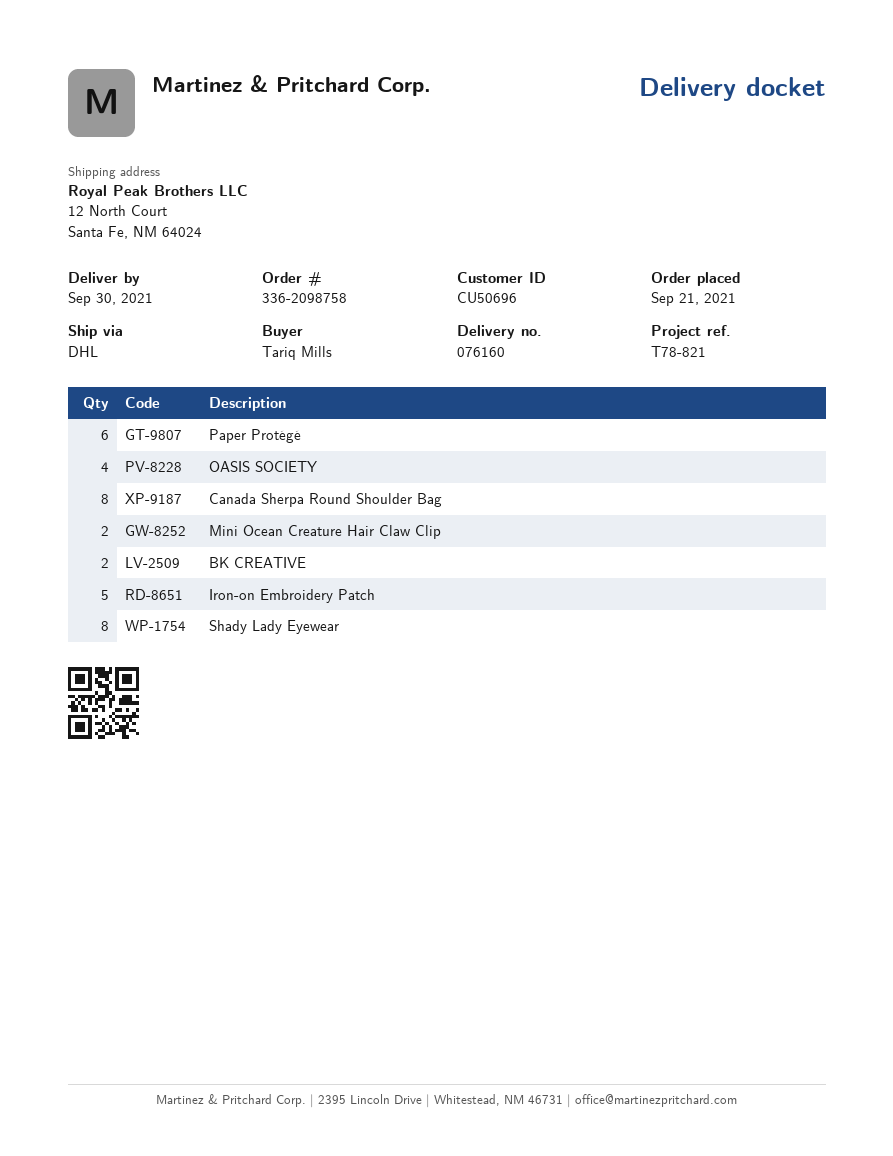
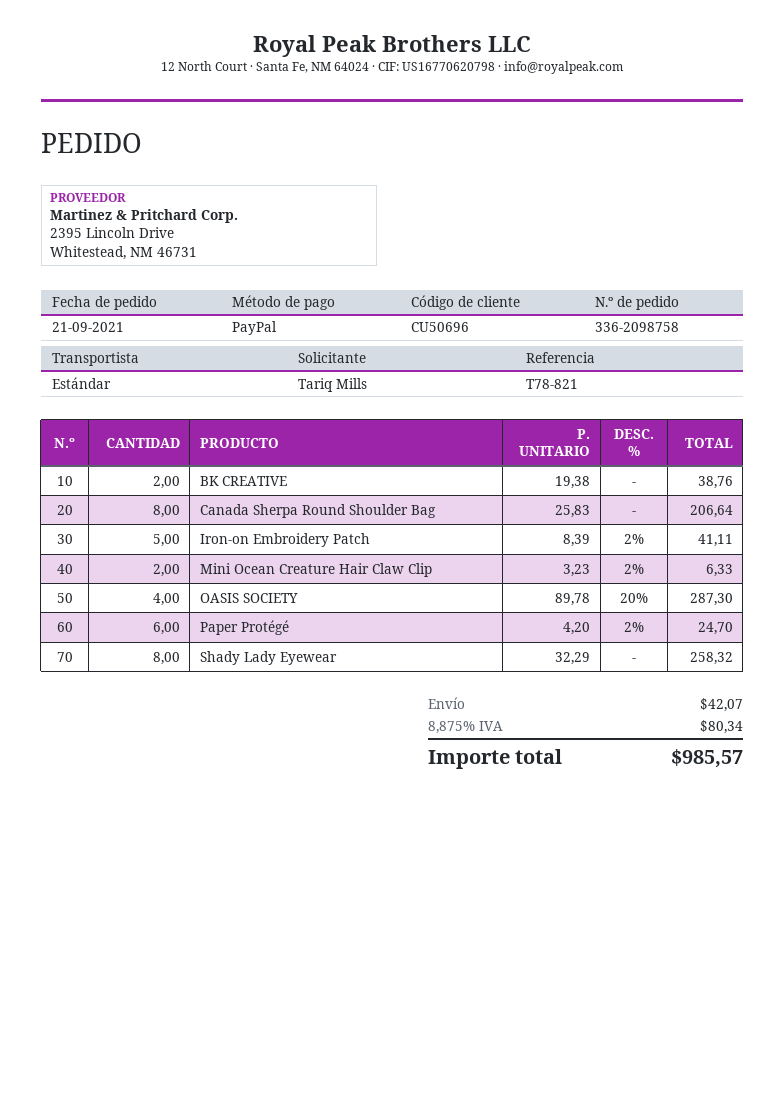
shipping method: DHL -> standard

